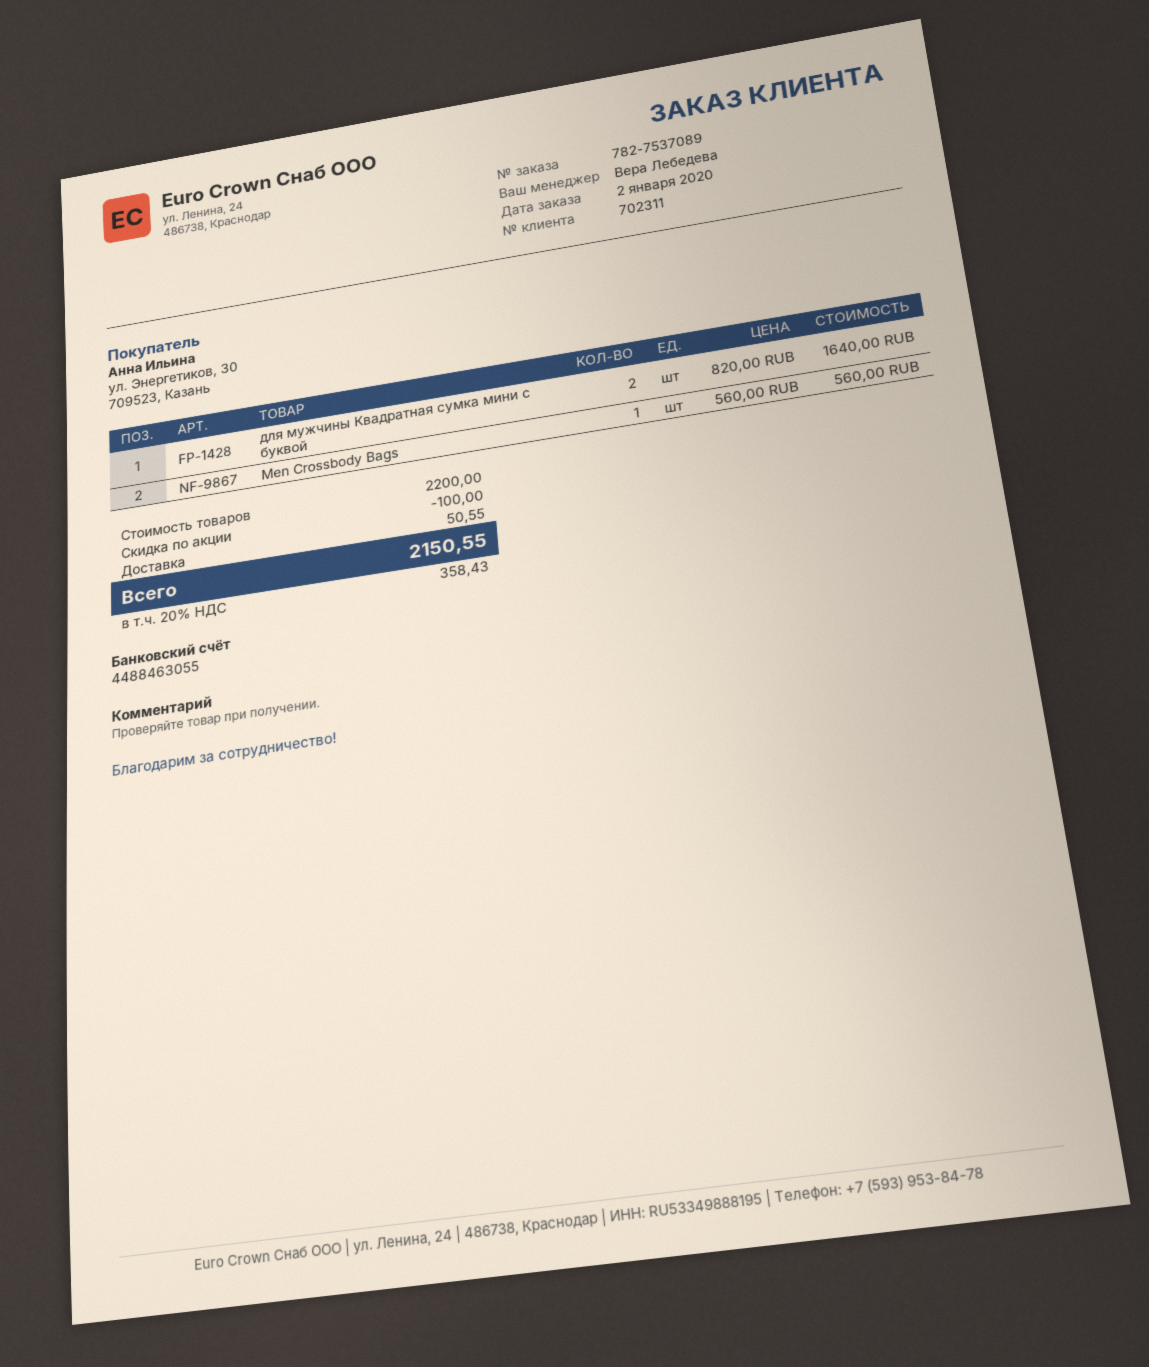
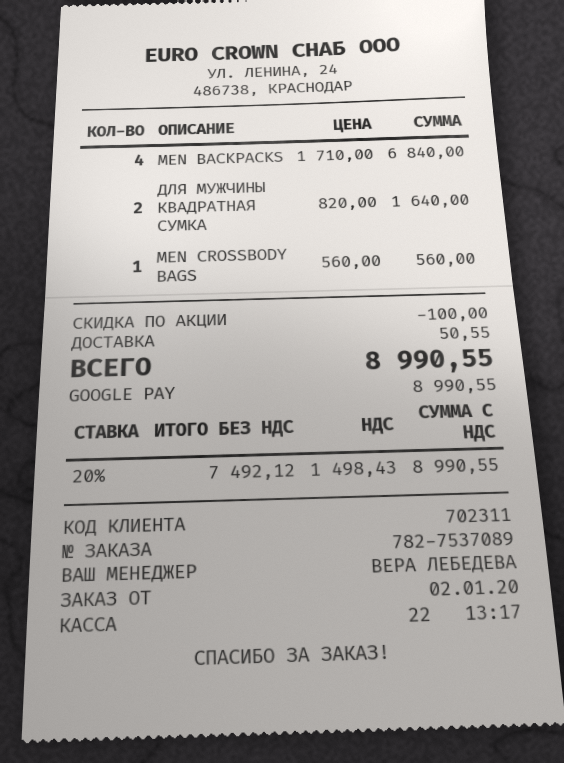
MEN BACKPACKS: none -> 4 x 1710.00 = 6840.00
tax: 20% = 358.43 -> 20% = 1498.43
total: 2150.55 -> 8990.55

